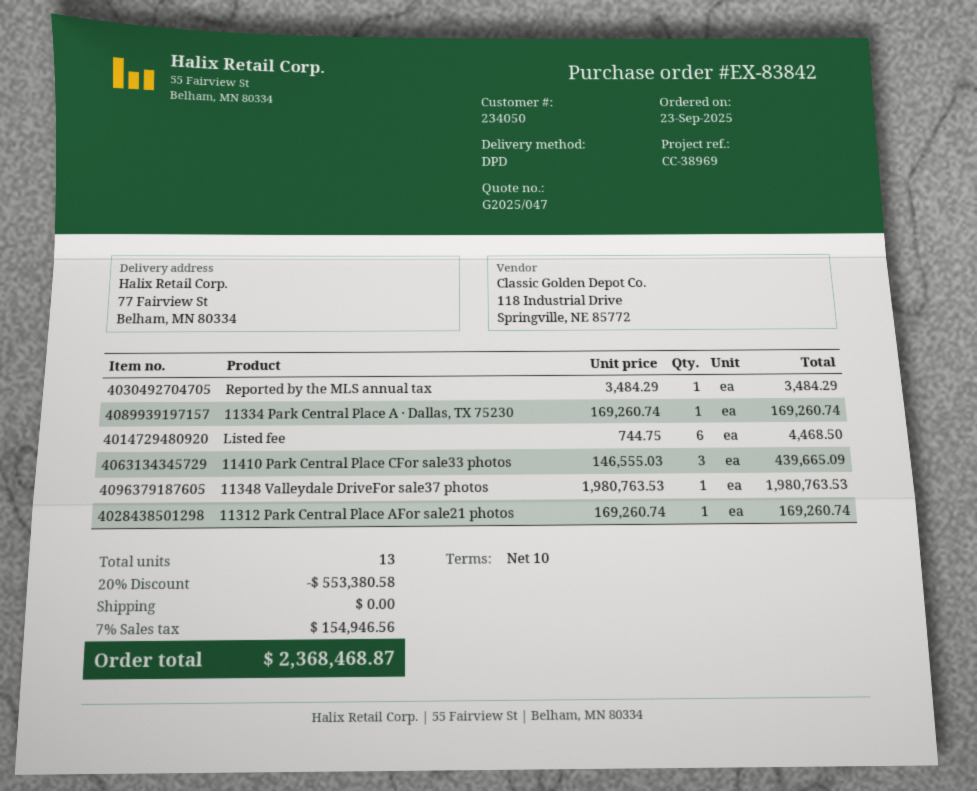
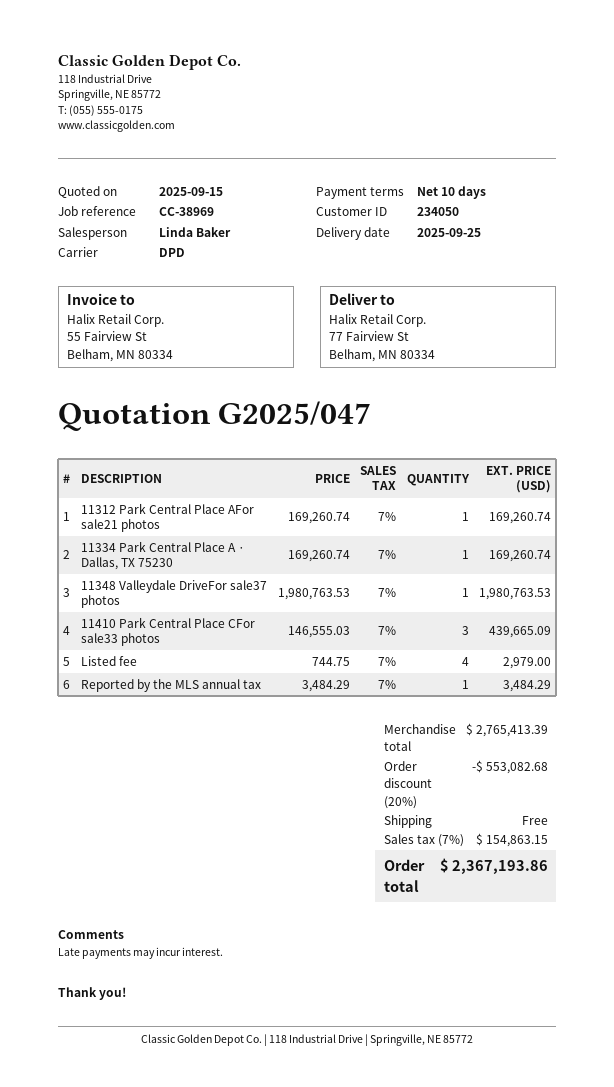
Listed fee: 6 x 744.75 = 4468.50 -> 4 x 744.75 = 2979.00
discount: 20% = 553380.58 -> 20% = 553082.68
tax: 7% = 154946.56 -> 7% = 154863.15
total: 2368468.87 -> 2367193.86

